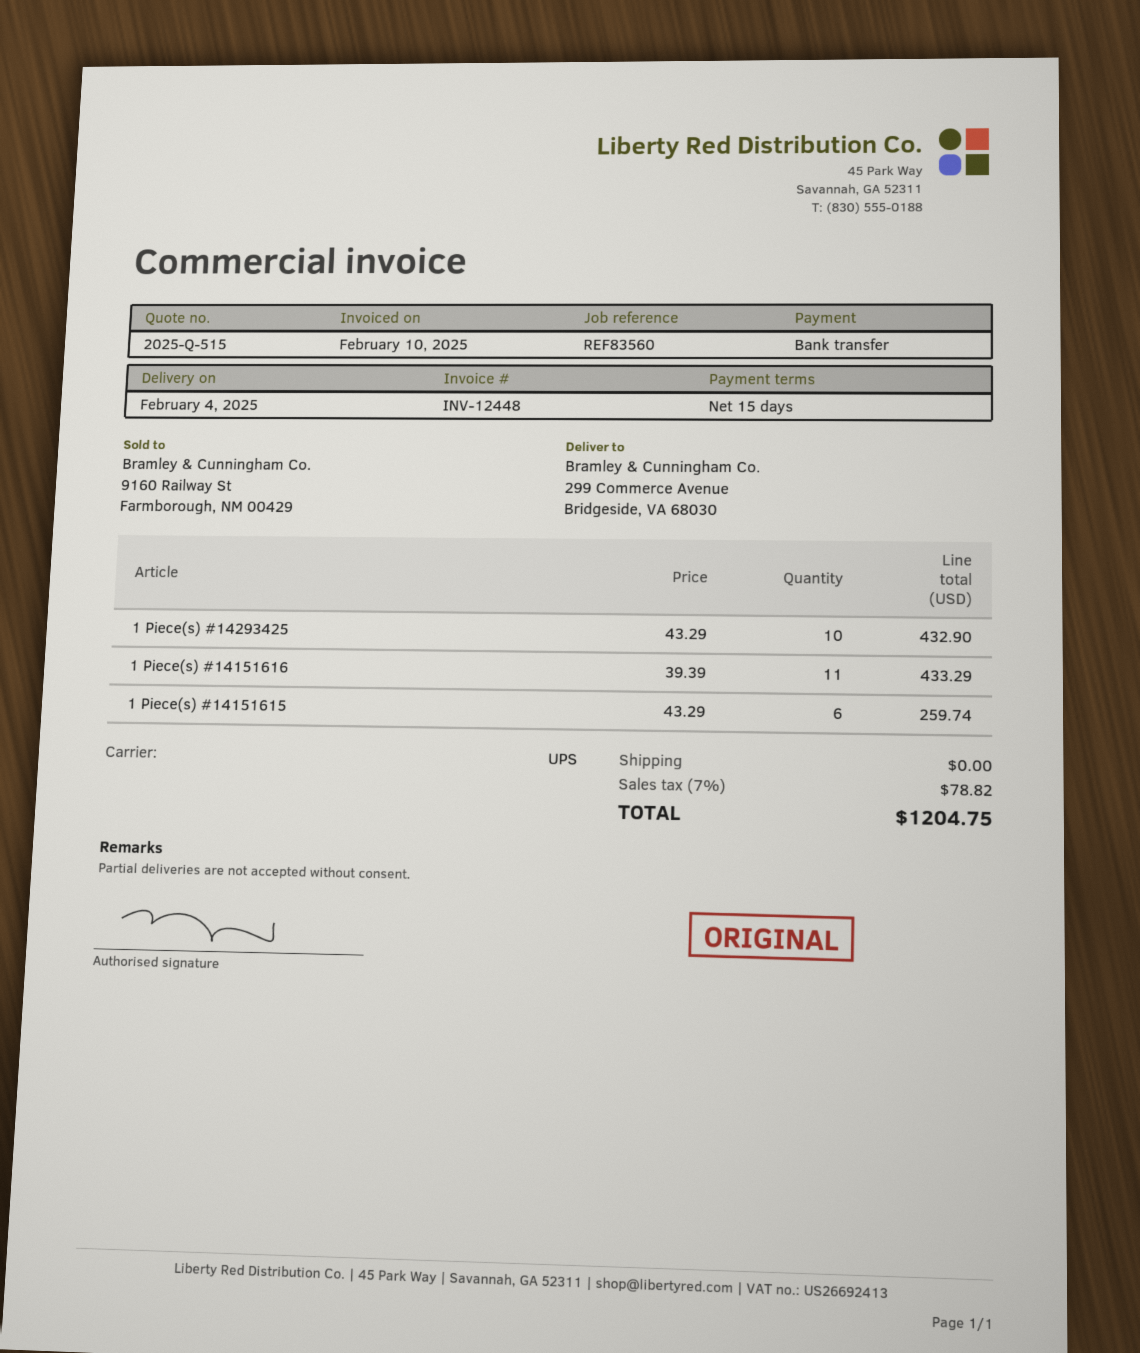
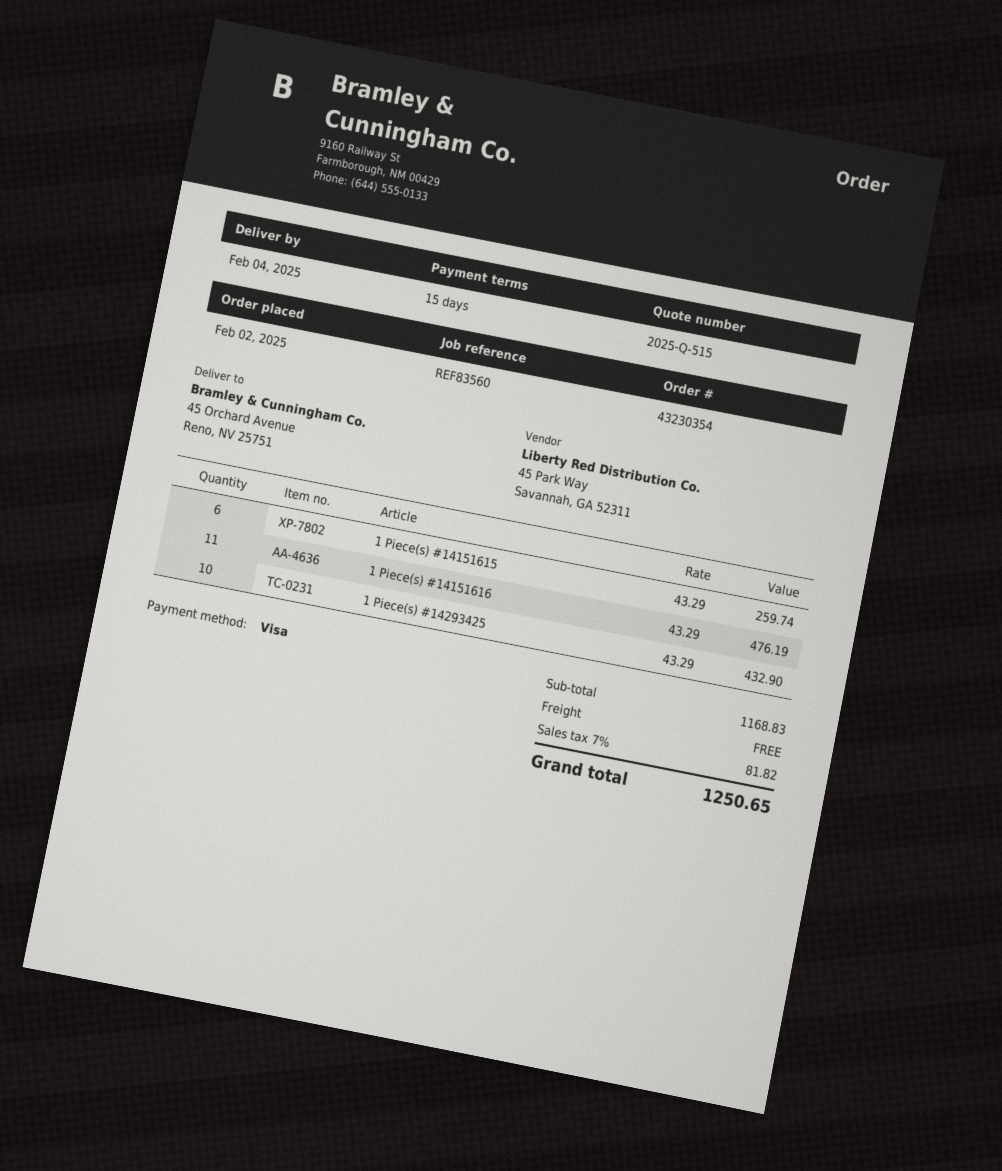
payment method: bank transfer -> Visa
ship to: 299 Commerce Avenue, Bridgeside, VA 68030 -> 45 Orchard Avenue, Reno, NV 25751
1 Piece(s) #14151616: 11 x 39.39 = 433.29 -> 11 x 43.29 = 476.19
tax: 7% = 78.82 -> 7% = 81.82
total: 1204.75 -> 1250.65

